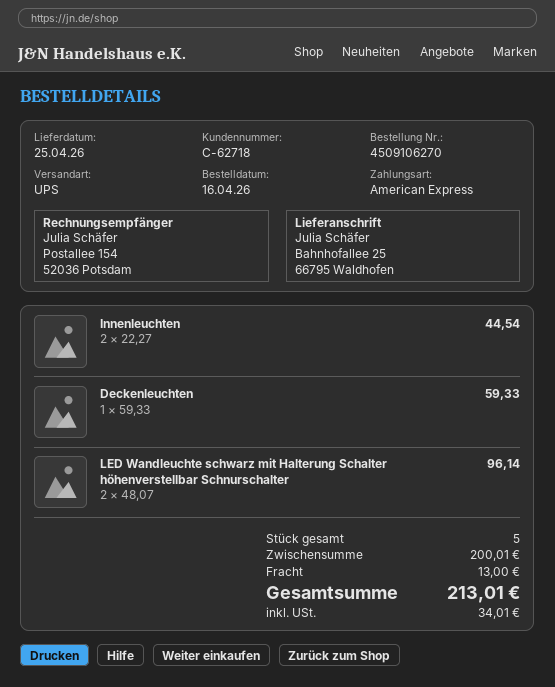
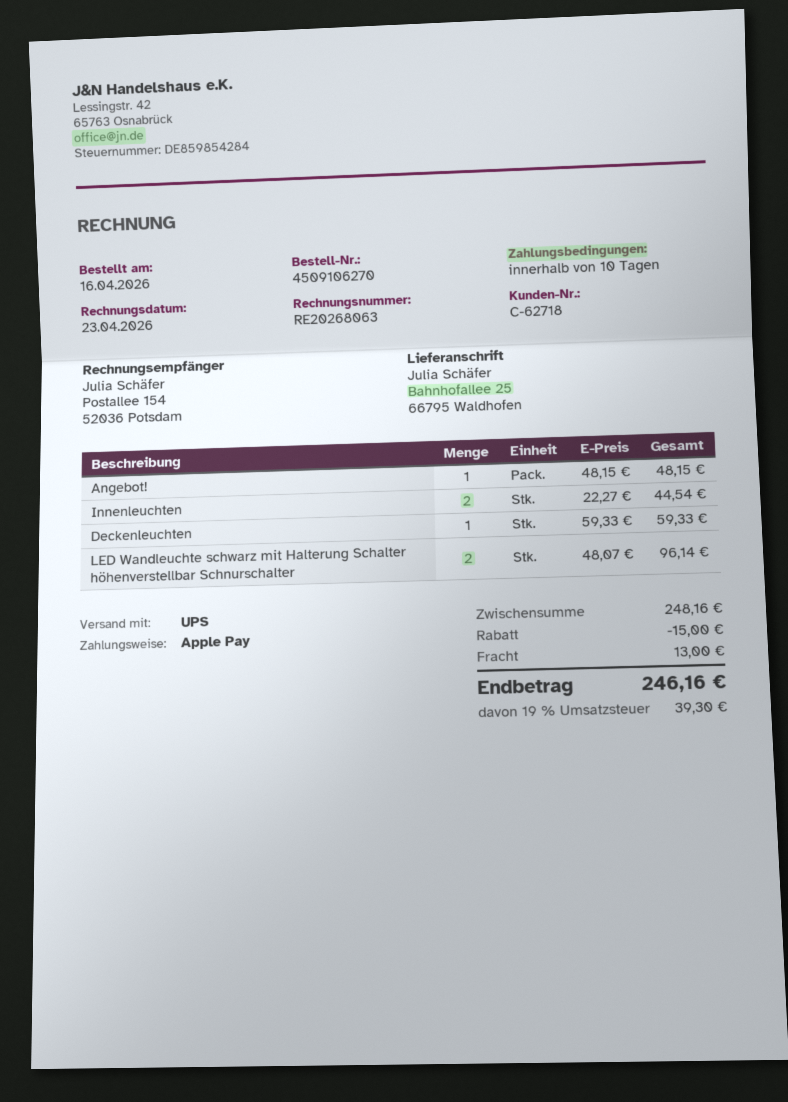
payment method: American Express -> Apple Pay
Angebot!: none -> 1 x 48.15 = 48.15
subtotal: 200.01 -> 248.16
discount: none -> 15.00
tax: 34.01 -> 39.30
total: 213.01 -> 246.16

